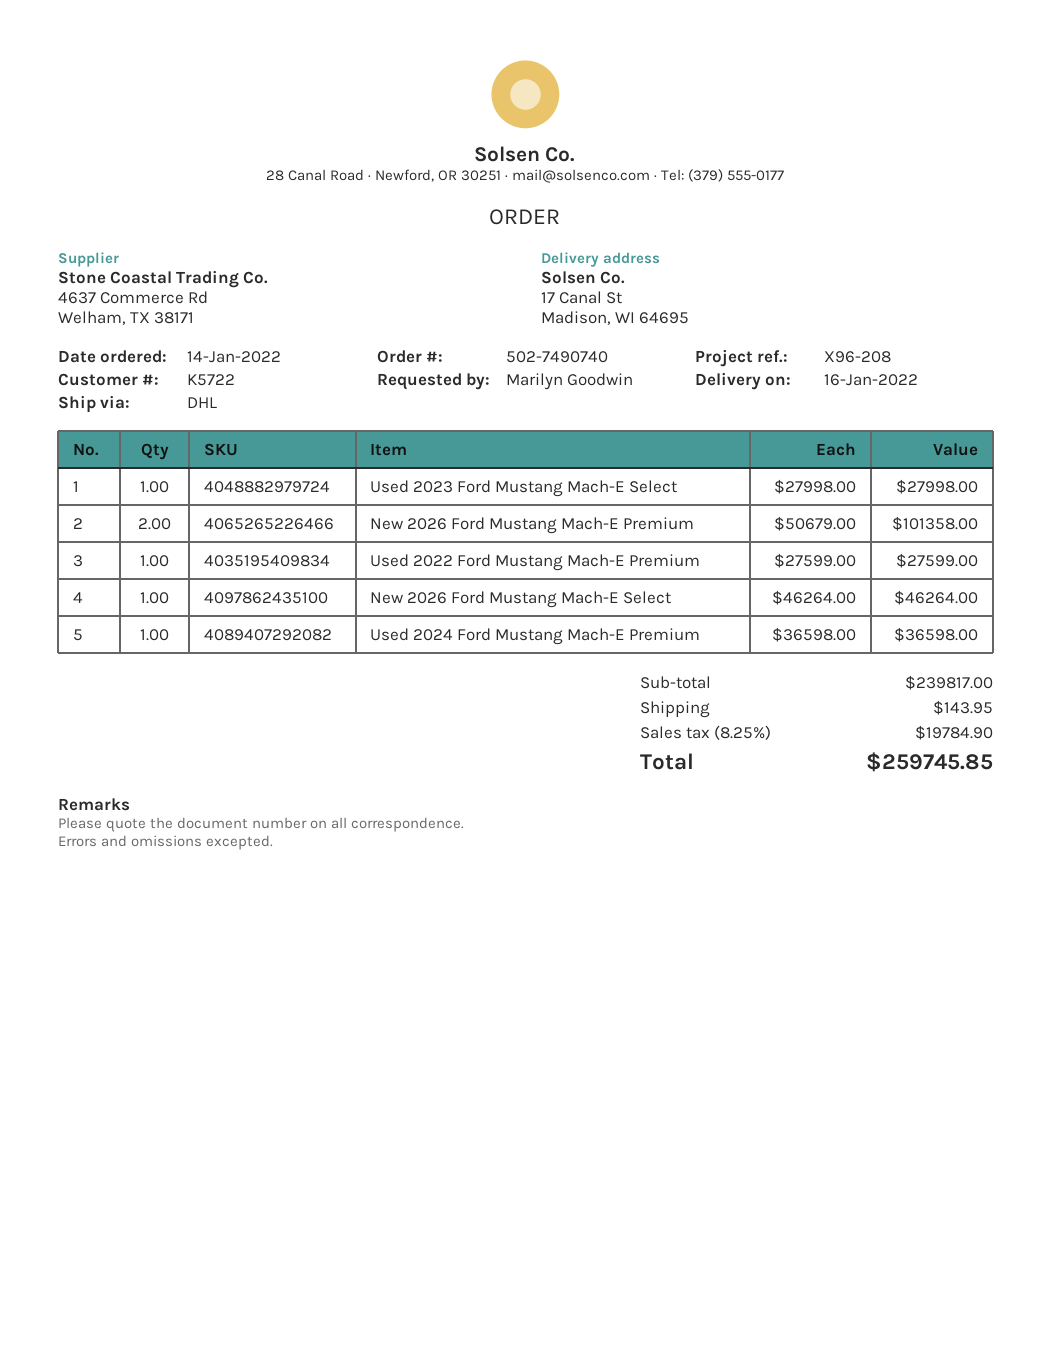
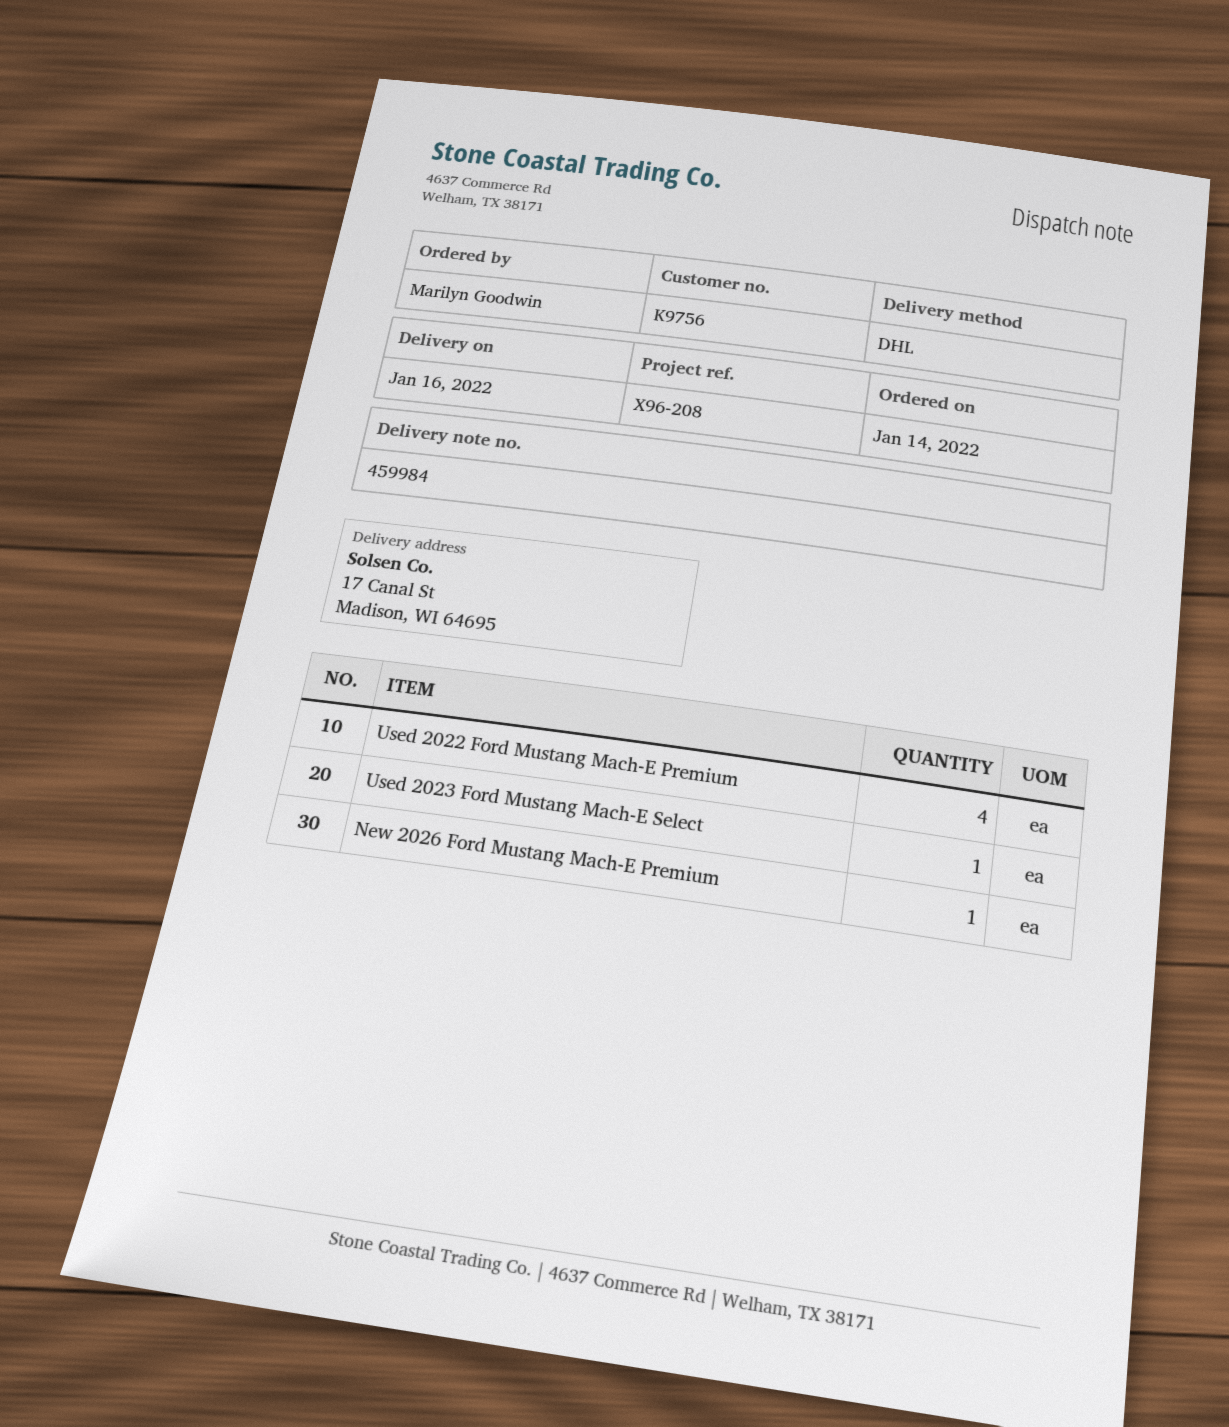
customer number: K5722 -> K9756
New 2026 Ford Mustang Mach-E Premium: 2 -> 1
Used 2022 Ford Mustang Mach-E Premium: 1 -> 4
New 2026 Ford Mustang Mach-E Select: 1 -> none
Used 2024 Ford Mustang Mach-E Premium: 1 -> none

